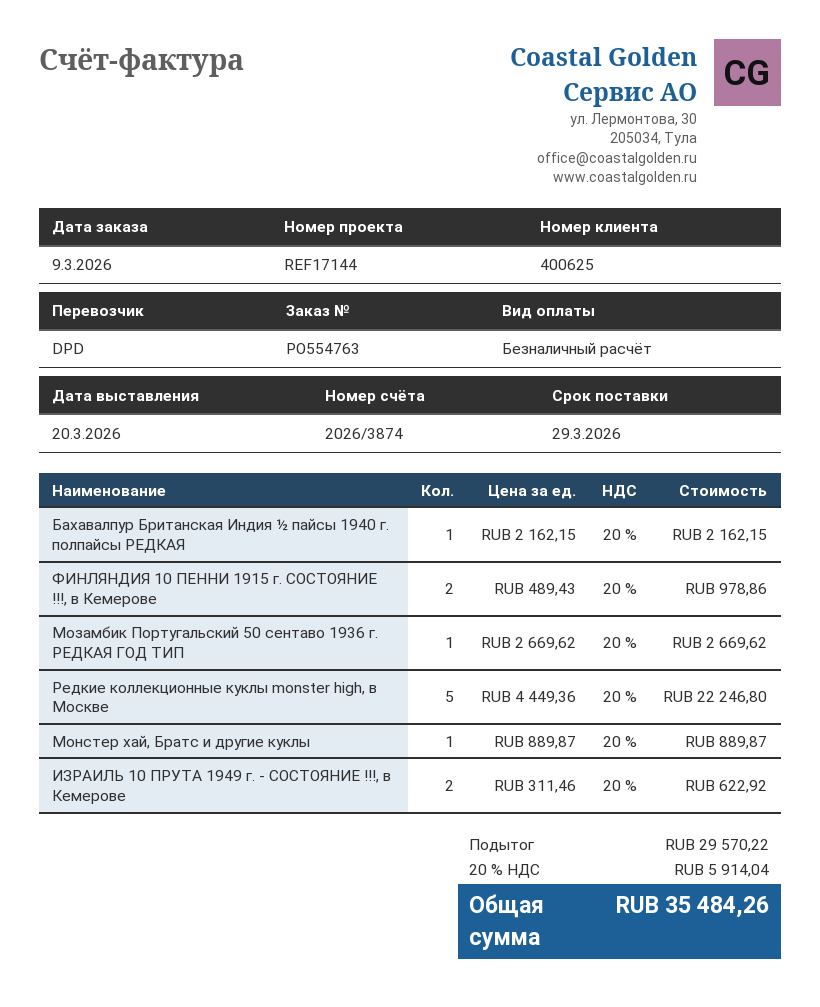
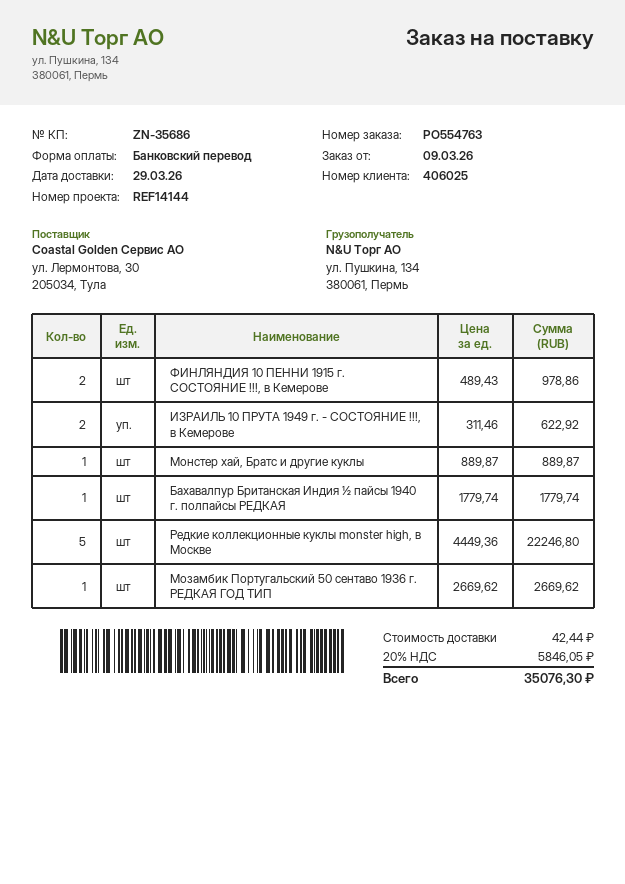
customer number: 400625 -> 406025
reference: REF17144 -> REF14144
Бахавалпур Британская Индия ½ пайсы 1940 г. полпайсы РЕДКАЯ: 1 x 2162.15 = 2162.15 -> 1 x 1779.74 = 1779.74
shipping: none -> 42.44
tax: 20% = 5914.04 -> 20% = 5846.05
total: 35484.26 -> 35076.30

